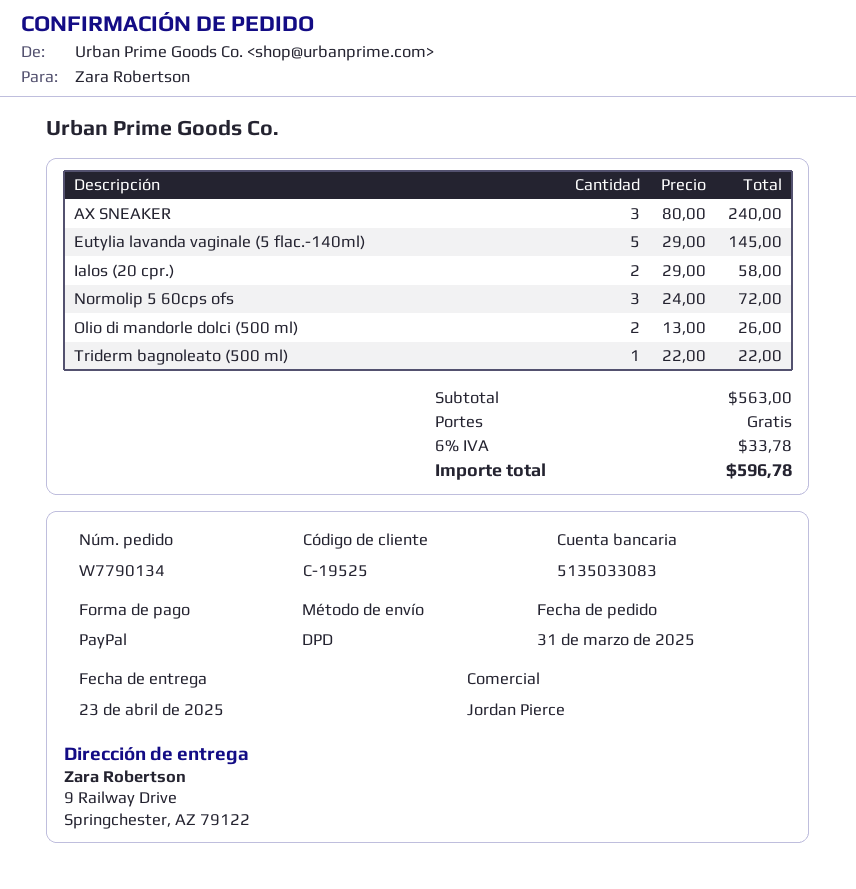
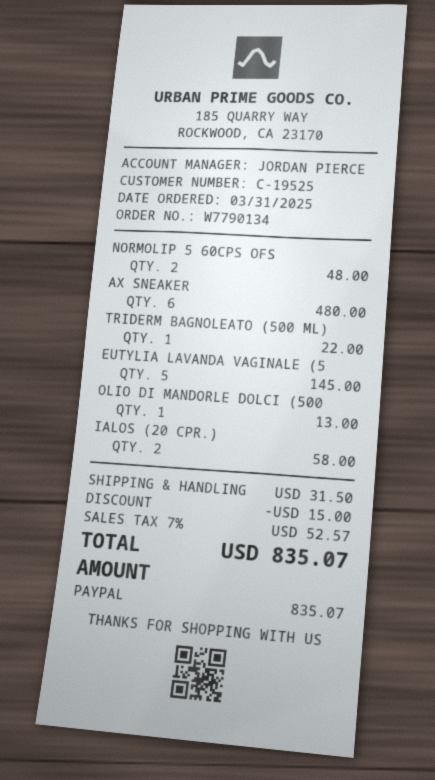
AX SNEAKER: 3 for 240.00 -> 6 for 480.00
Normolip 5 60cps ofs: 3 for 72.00 -> 2 for 48.00
Olio di mandorle dolci (500 ml): 2 for 26.00 -> 1 for 13.00
discount: none -> 15.00
shipping: 0.00 -> 31.50
tax: 6% = 33.78 -> 7% = 52.57
total: 596.78 -> 835.07

